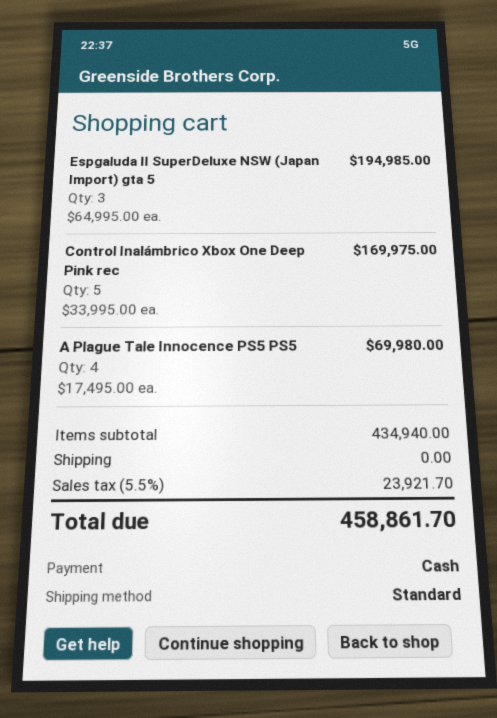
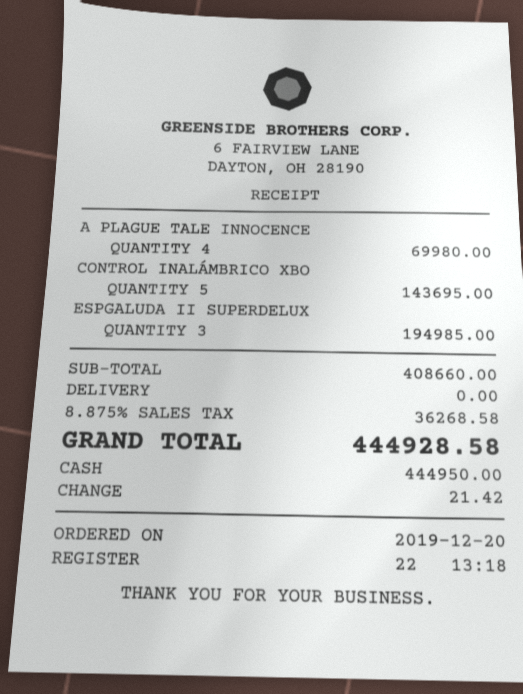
Control Inalámbrico Xbox One Deep Pink rec: 5 for 169975.00 -> 5 for 143695.00
subtotal: 434940.00 -> 408660.00
tax: 5.5% = 23921.70 -> 8.875% = 36268.58
total: 458861.70 -> 444928.58

